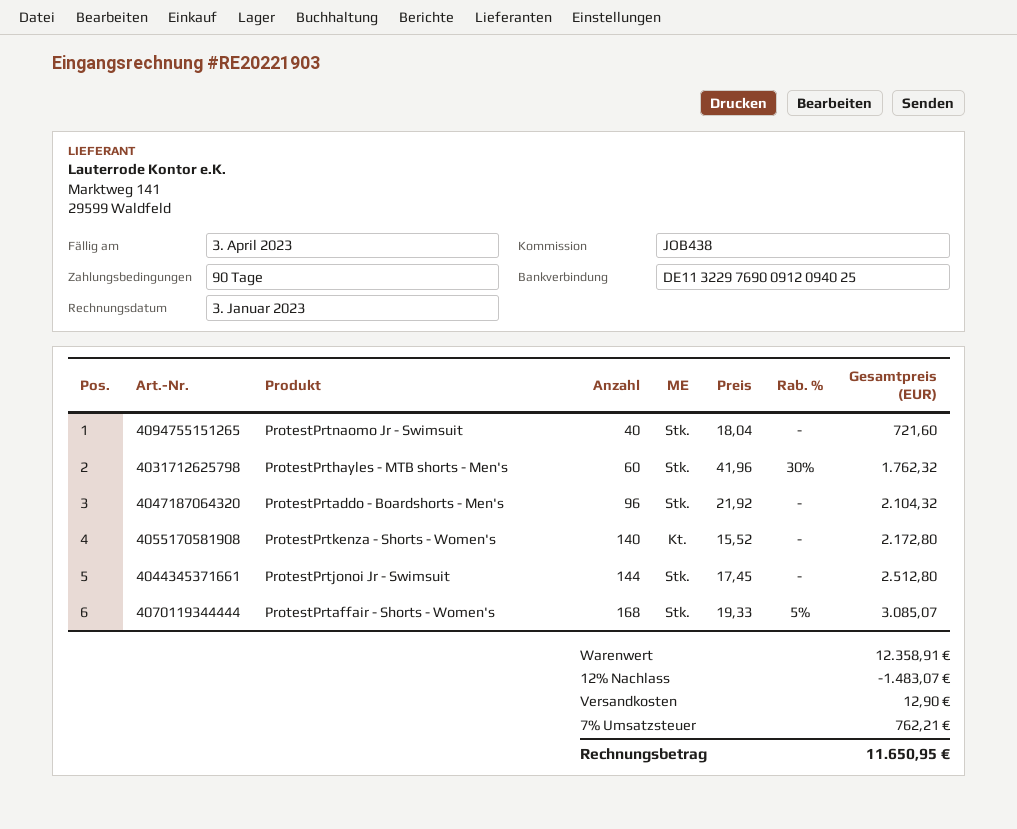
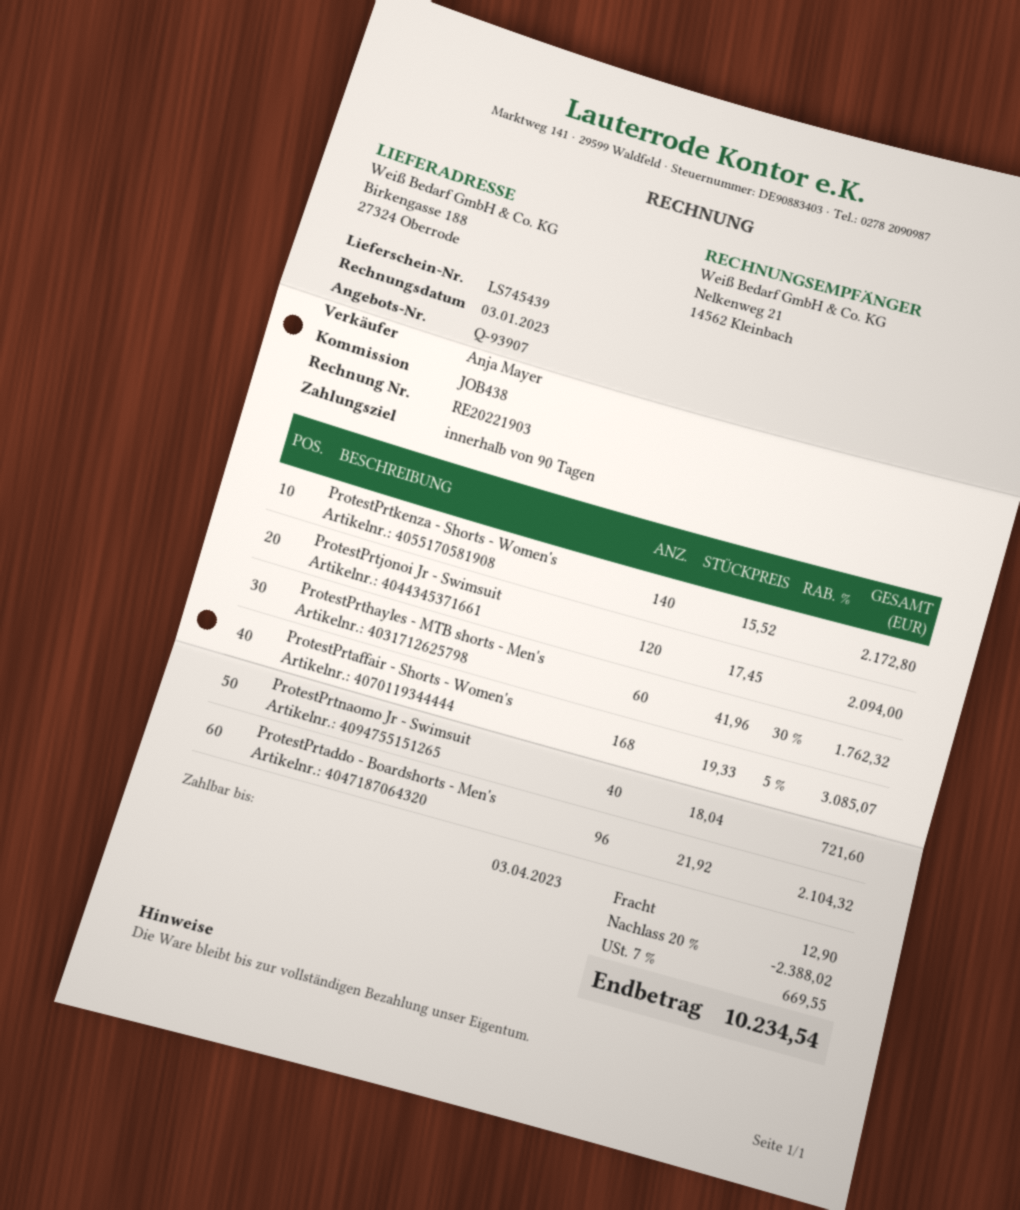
ProtestPrtjonoi Jr - Swimsuit: 144 x 17.45 = 2512.80 -> 120 x 17.45 = 2094.00
discount: 12% = 1483.07 -> 20% = 2388.02
tax: 7% = 762.21 -> 7% = 669.55
total: 11650.95 -> 10234.54

